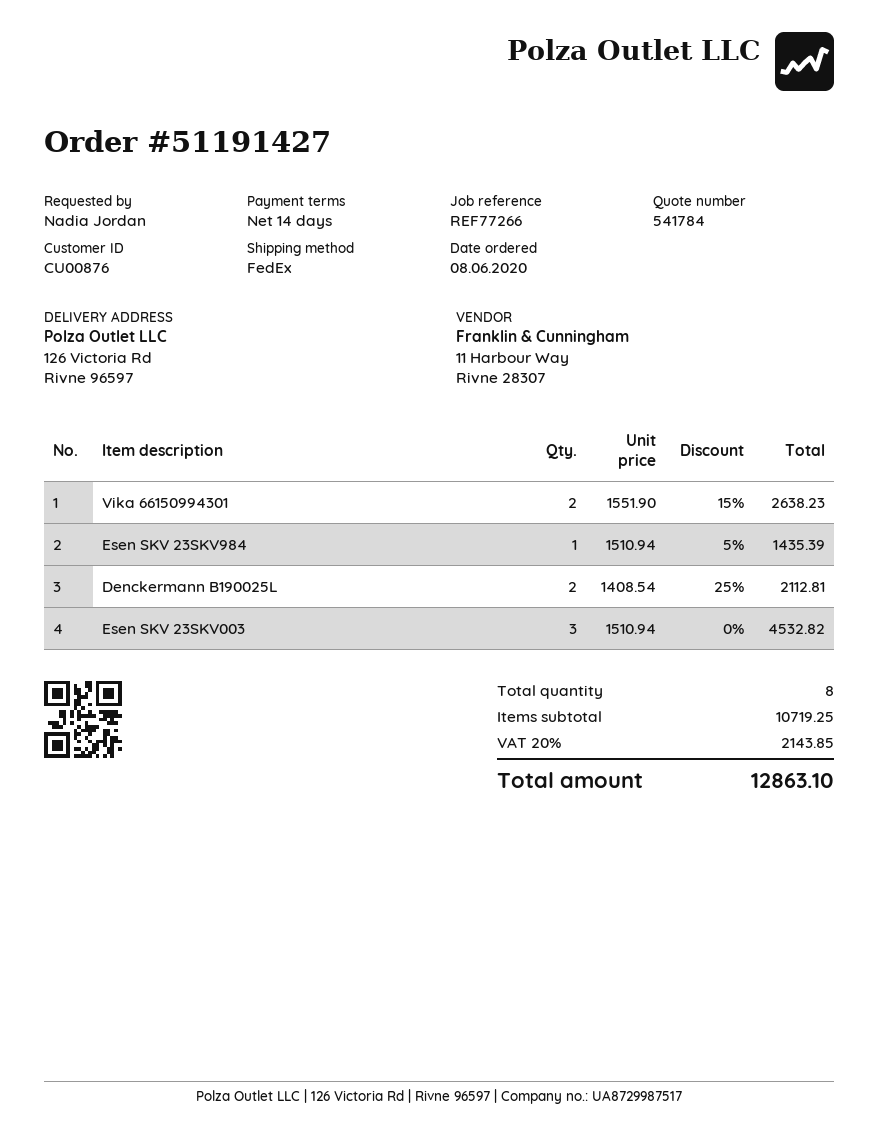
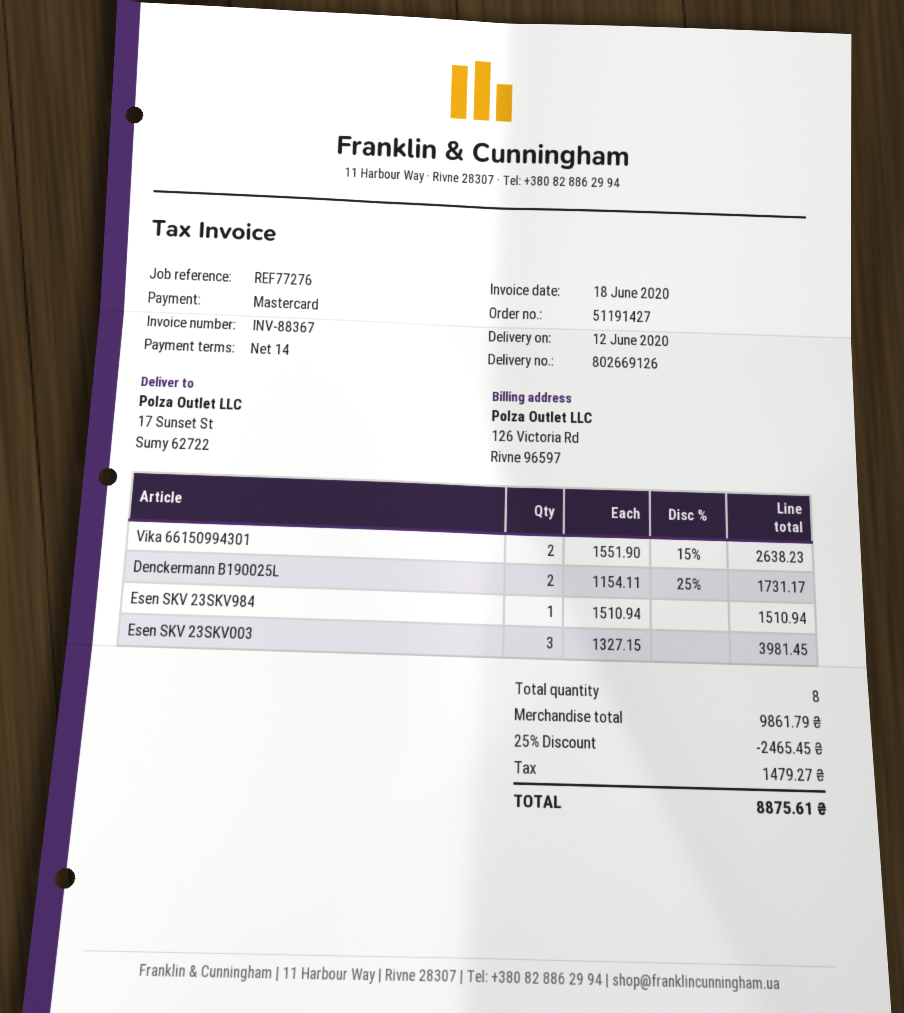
reference: REF77266 -> REF77276
ship to: 126 Victoria Rd, Rivne 96597 -> 17 Sunset St, Sumy 62722
Esen SKV 23SKV984: 1 x 1510.94 - 5% = 1435.39 -> 1 x 1510.94 = 1510.94
Denckermann B190025L: 2 x 1408.54 - 25% = 2112.81 -> 2 x 1154.11 - 25% = 1731.17
Esen SKV 23SKV003: 3 x 1510.94 = 4532.82 -> 3 x 1327.15 = 3981.45
subtotal: 10719.25 -> 9861.79
discount: none -> 25% = 2465.45
tax: 2143.85 -> 1479.27
total: 12863.10 -> 8875.61

